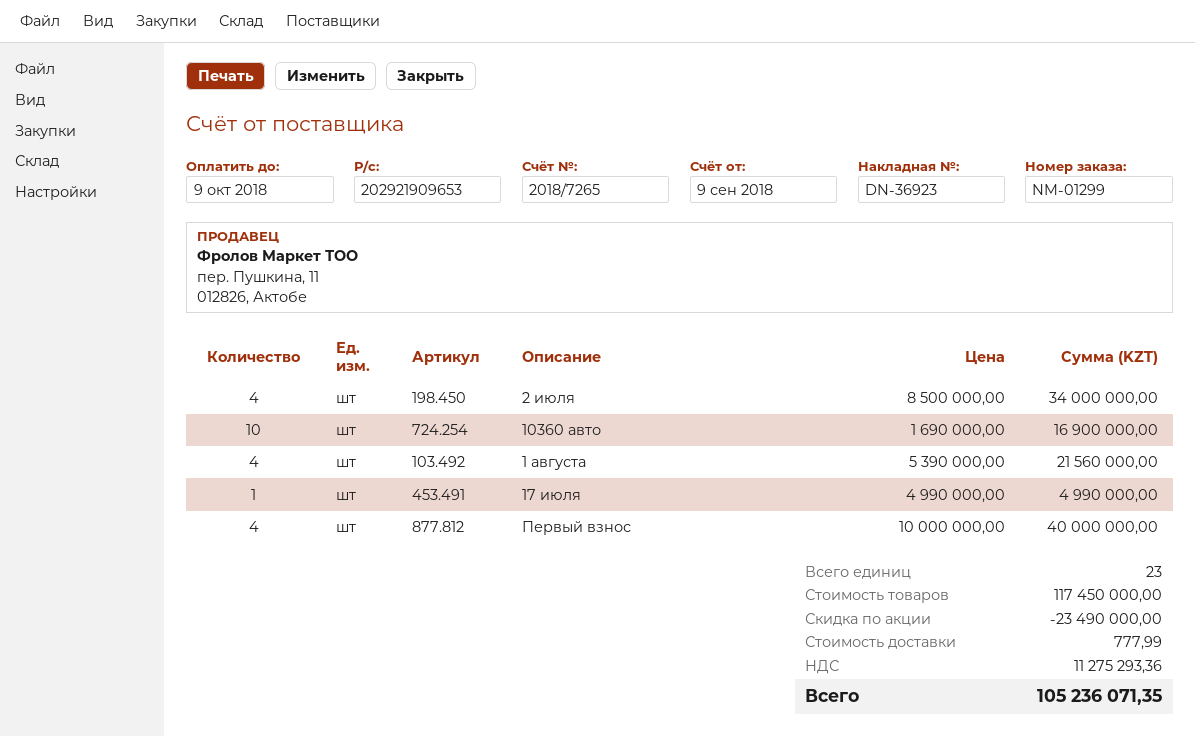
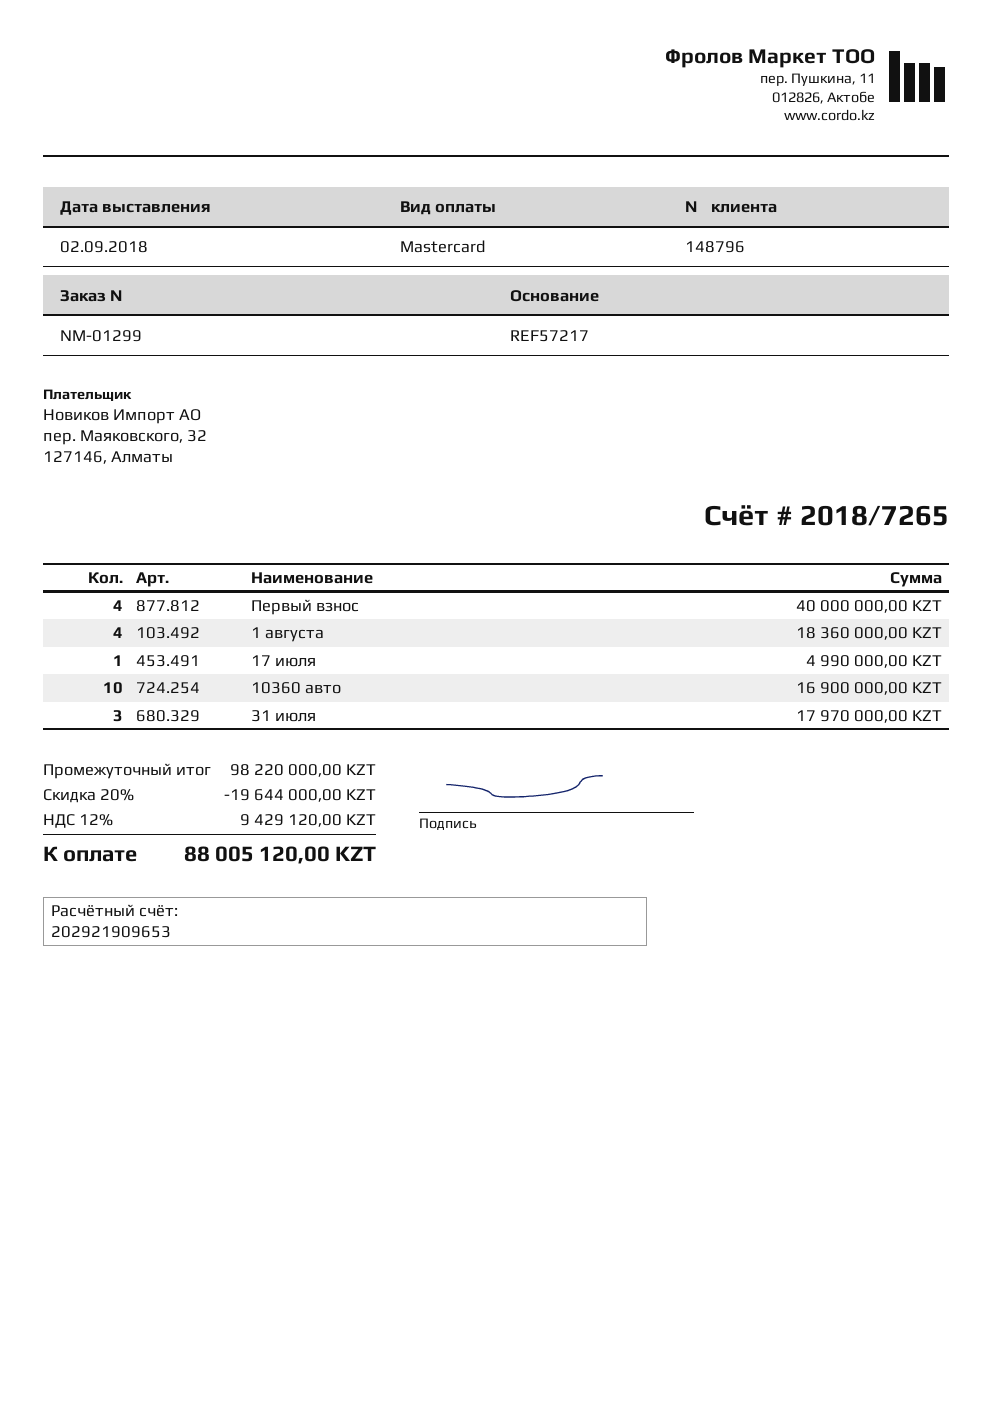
invoice date: 2018-09-09 -> 2018-09-02
2 июля: 4 for 34000000.00 -> none
1 августа: 4 for 21560000.00 -> 4 for 18360000.00
31 июля: none -> 3 for 17970000.00
subtotal: 117450000.00 -> 98220000.00
discount: 23490000.00 -> 19644000.00
shipping: 777.99 -> none
tax: 11275293.36 -> 9429120.00
total: 105236071.35 -> 88005120.00

